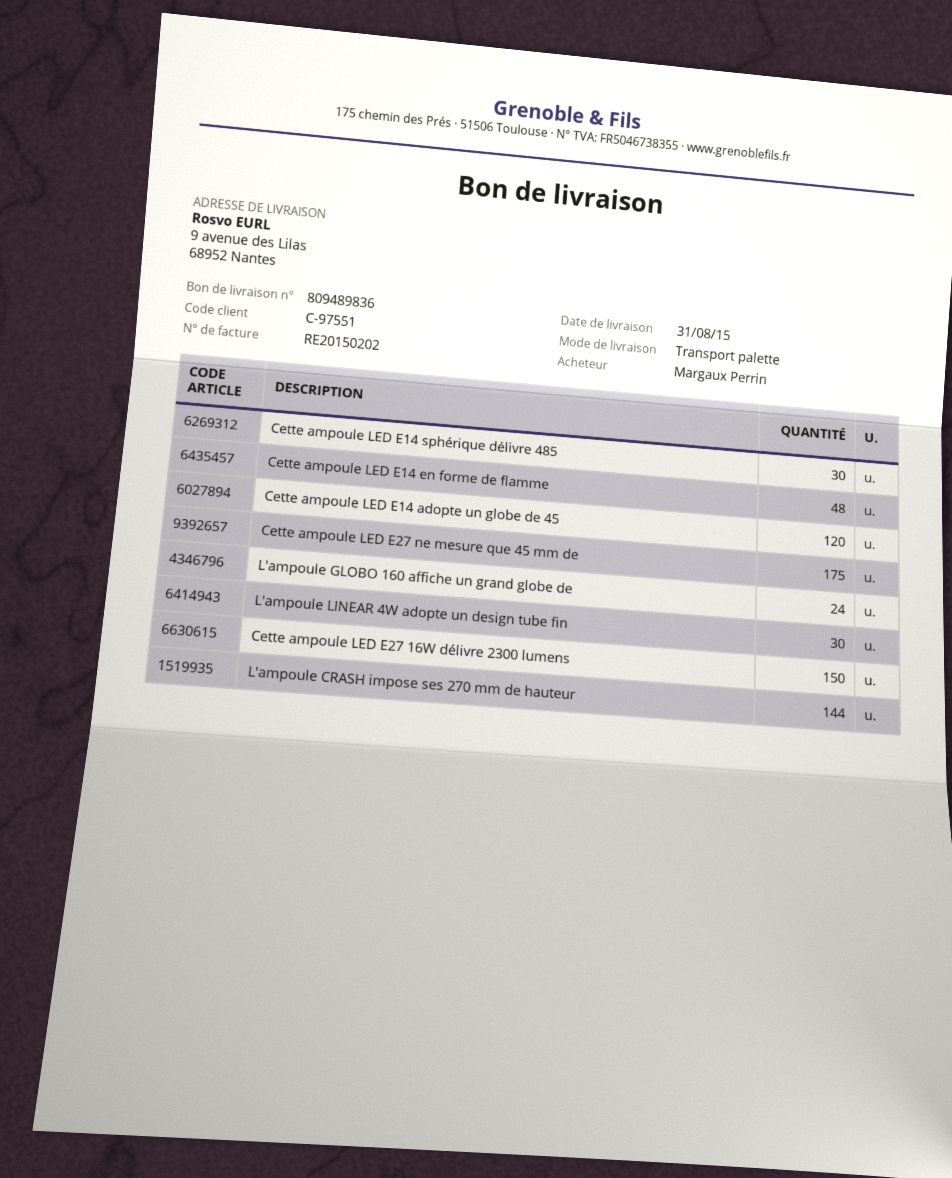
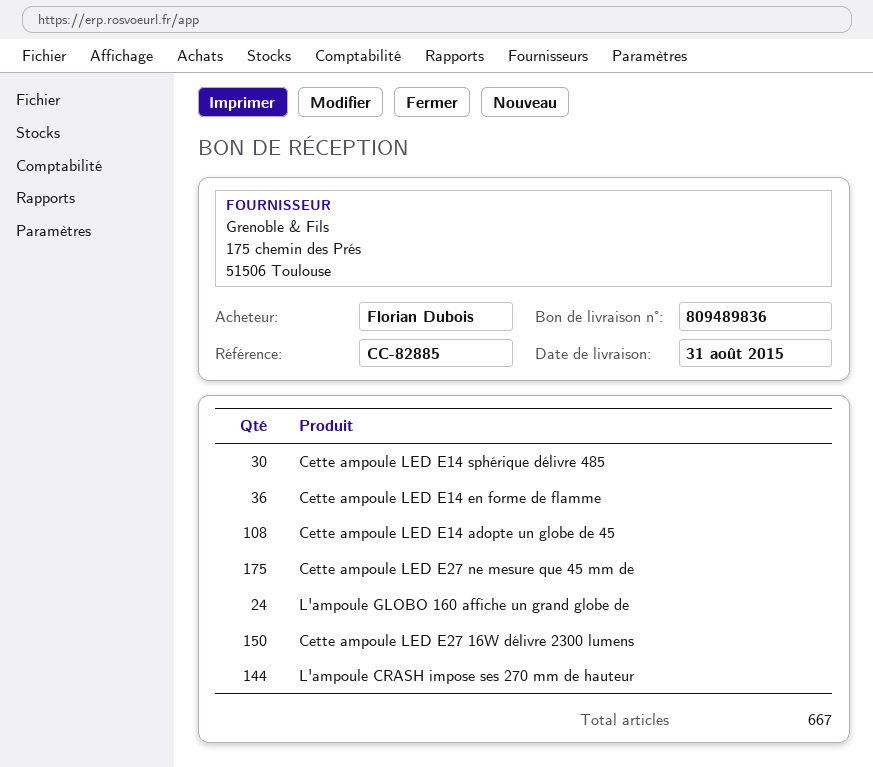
ordered by: Margaux Perrin -> Florian Dubois
Cette ampoule LED E14 en forme de flamme: 48 -> 36
Cette ampoule LED E14 adopte un globe de 45: 120 -> 108
L'ampoule LINEAR 4W adopte un design tube fin: 30 -> none

